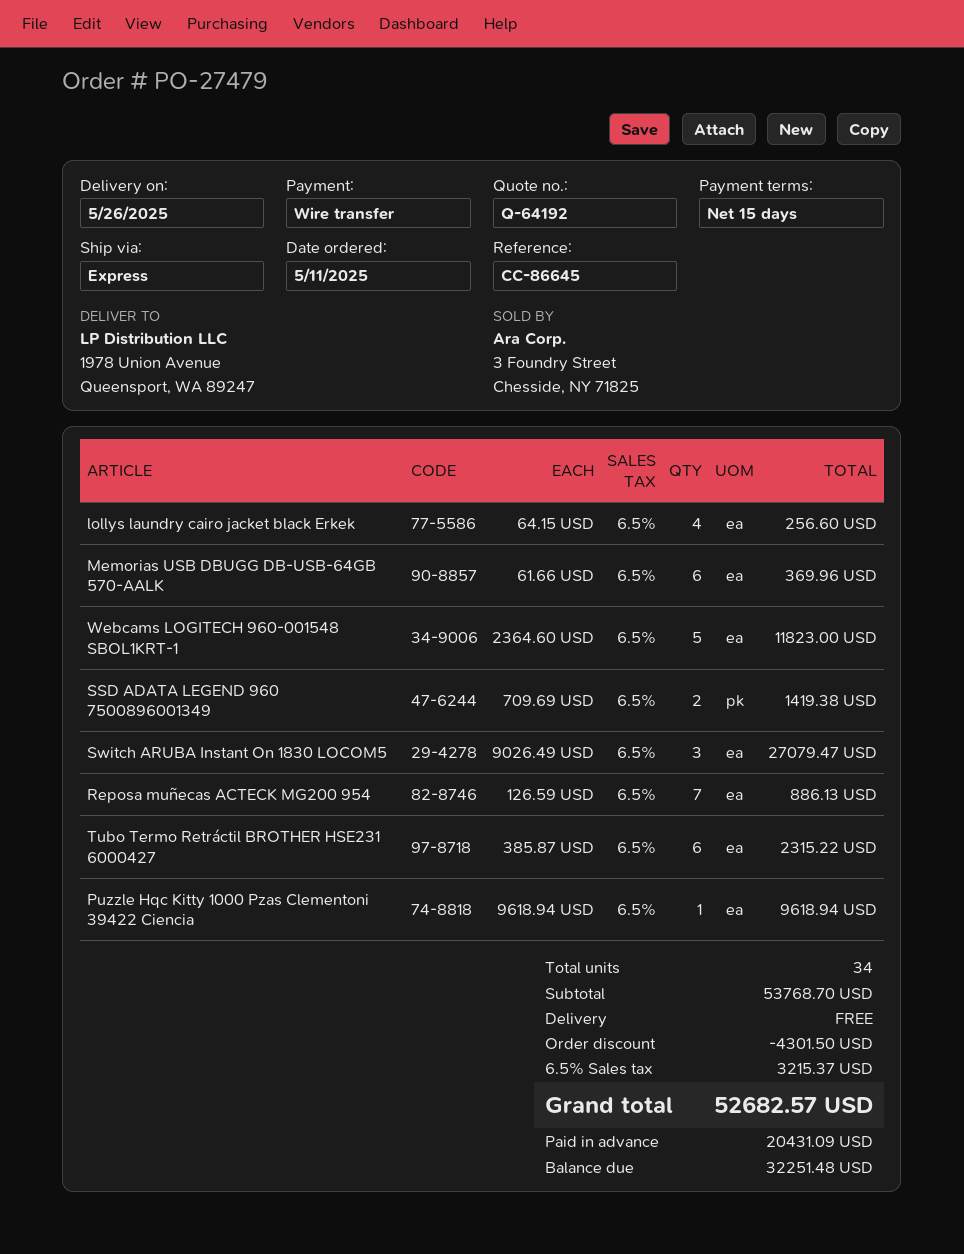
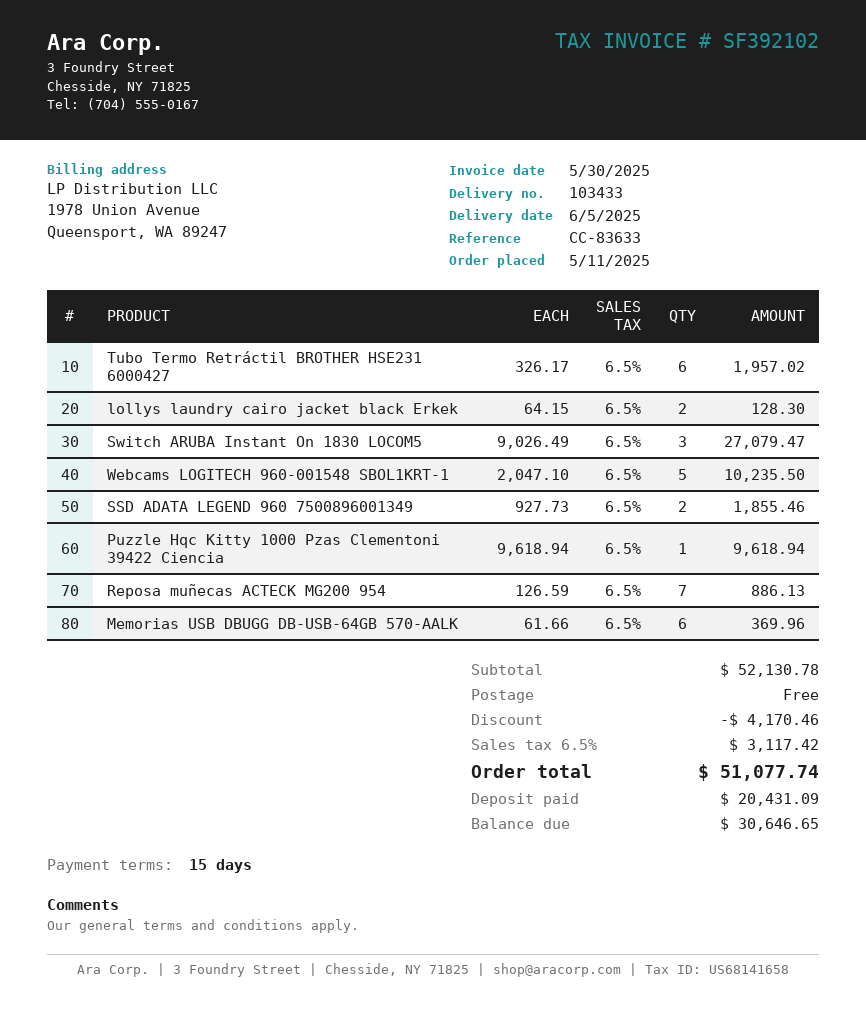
delivery date: 2025-05-26 -> 2025-06-05
reference: CC-86645 -> CC-83633
lollys laundry cairo jacket black Erkek: 4 x 64.15 = 256.60 -> 2 x 64.15 = 128.30
Webcams LOGITECH 960-001548 SBOL1KRT-1: 5 x 2364.60 = 11823.00 -> 5 x 2047.10 = 10235.50
SSD ADATA LEGEND 960 7500896001349: 2 x 709.69 = 1419.38 -> 2 x 927.73 = 1855.46
Tubo Termo Retráctil BROTHER HSE231 6000427: 6 x 385.87 = 2315.22 -> 6 x 326.17 = 1957.02
subtotal: 53768.70 -> 52130.78
discount: 4301.50 -> 4170.46
tax: 6.5% = 3215.37 -> 6.5% = 3117.42
total: 52682.57 -> 51077.74
balance: 32251.48 -> 30646.65

